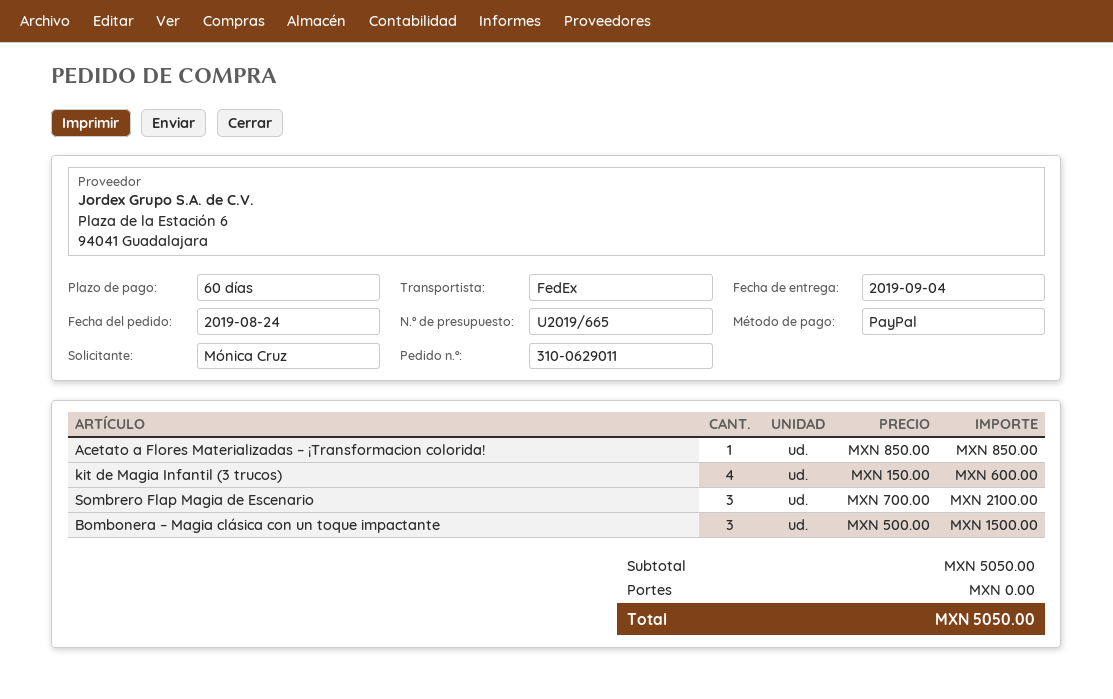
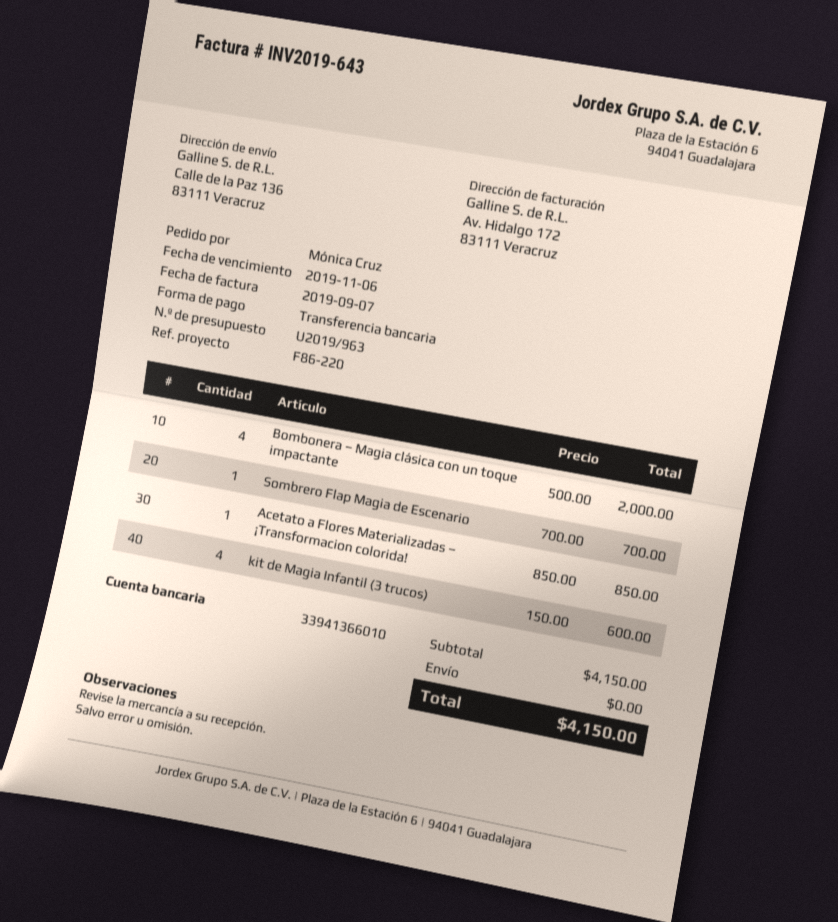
quote number: U2019/665 -> U2019/963
payment method: PayPal -> bank transfer
Sombrero Flap Magia de Escenario: 3 x 700.00 = 2100.00 -> 1 x 700.00 = 700.00
Bombonera – Magia clásica con un toque impactante: 3 x 500.00 = 1500.00 -> 4 x 500.00 = 2000.00
subtotal: 5050.00 -> 4150.00
total: 5050.00 -> 4150.00

